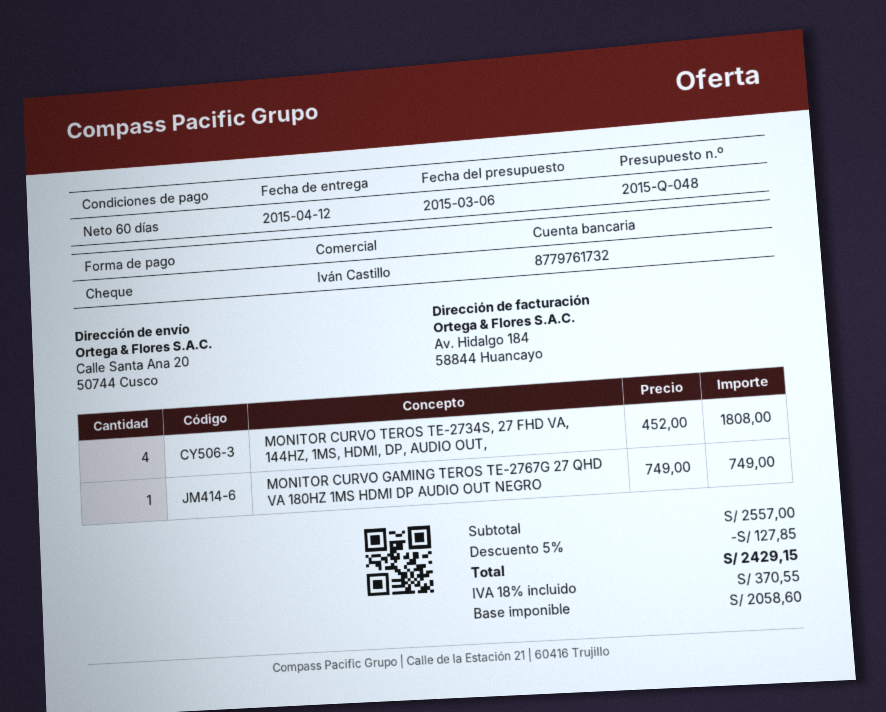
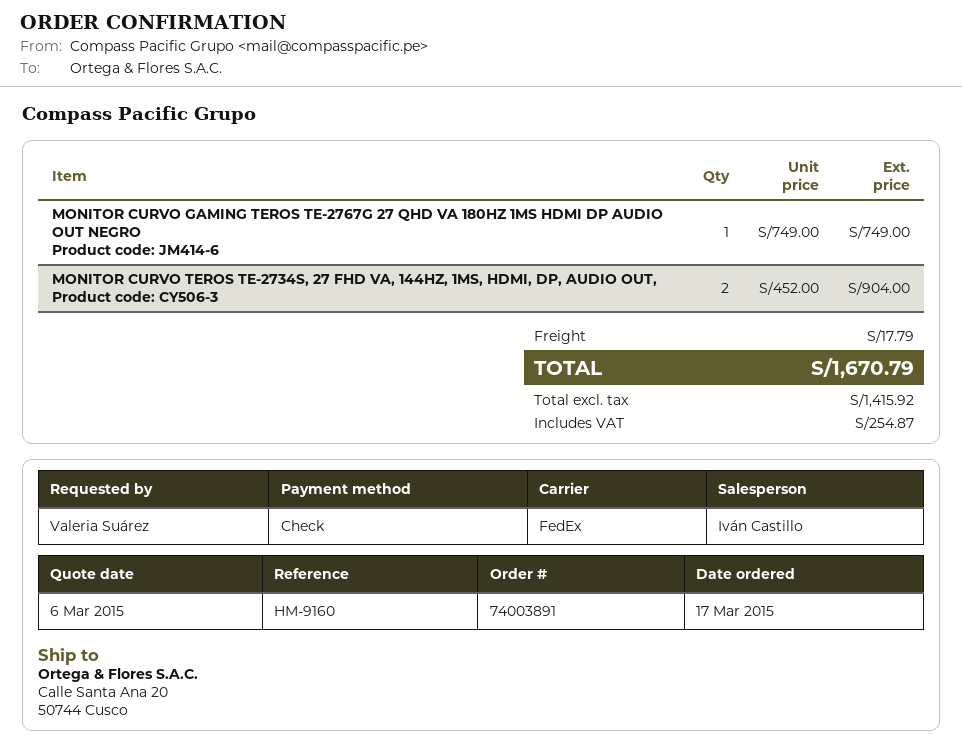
MONITOR CURVO TEROS TE-2734S, 27 FHD VA, 144HZ, 1MS, HDMI, DP, AUDIO OUT,: 4 x 452.00 = 1808.00 -> 2 x 452.00 = 904.00
discount: 5% = 127.85 -> none
shipping: none -> 17.79
net: 2058.60 -> 1415.92
tax: 370.55 -> 254.87
total: 2429.15 -> 1670.79

